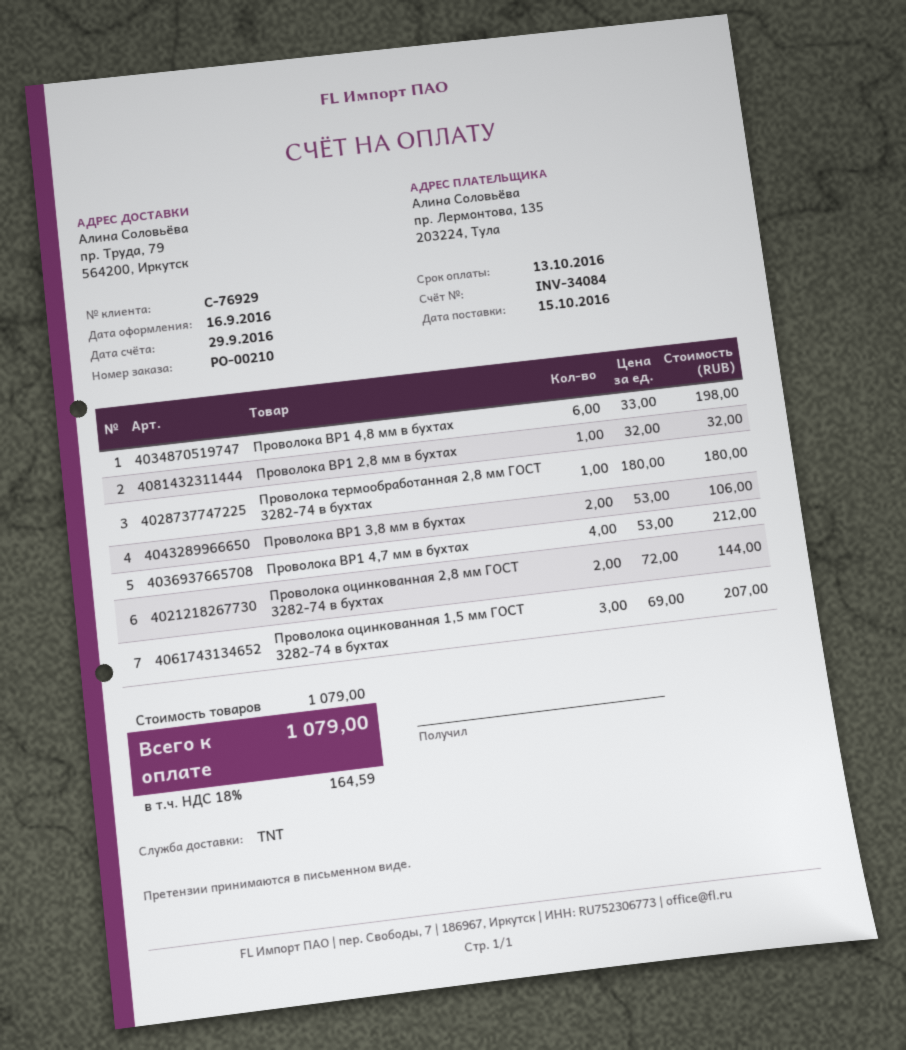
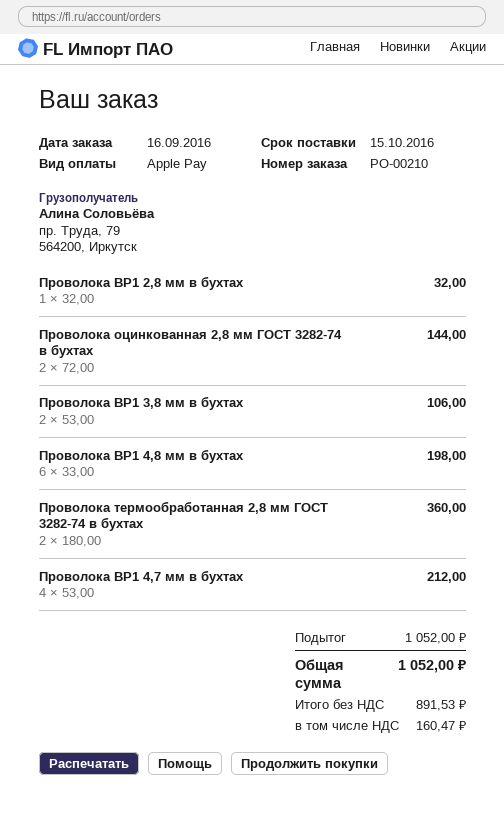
Проволока термообработанная 2,8 мм ГОСТ 3282-74 в бухтах: 1 x 180.00 = 180.00 -> 2 x 180.00 = 360.00
Проволока оцинкованная 1,5 мм ГОСТ 3282-74 в бухтах: 3 x 69.00 = 207.00 -> none
subtotal: 1079.00 -> 1052.00
tax: 164.59 -> 160.47
total: 1079.00 -> 1052.00

